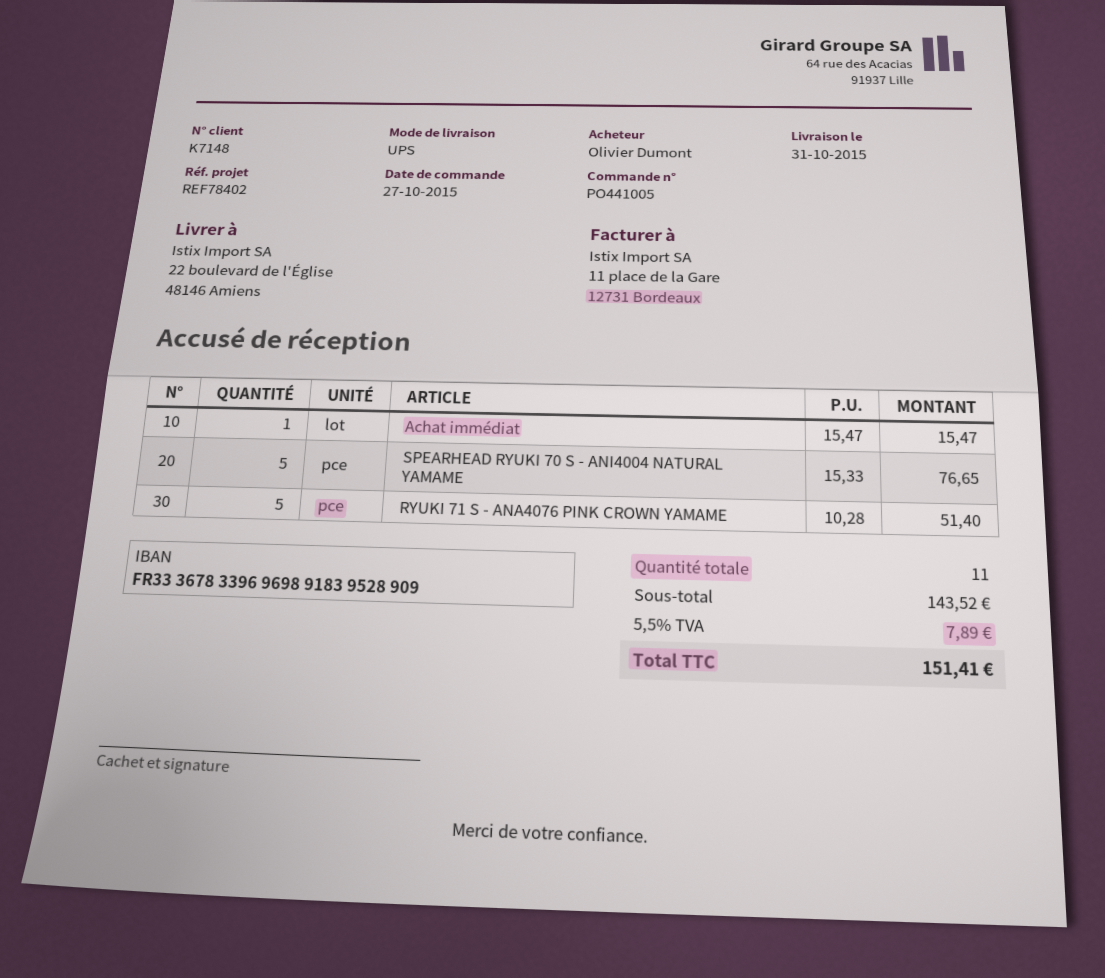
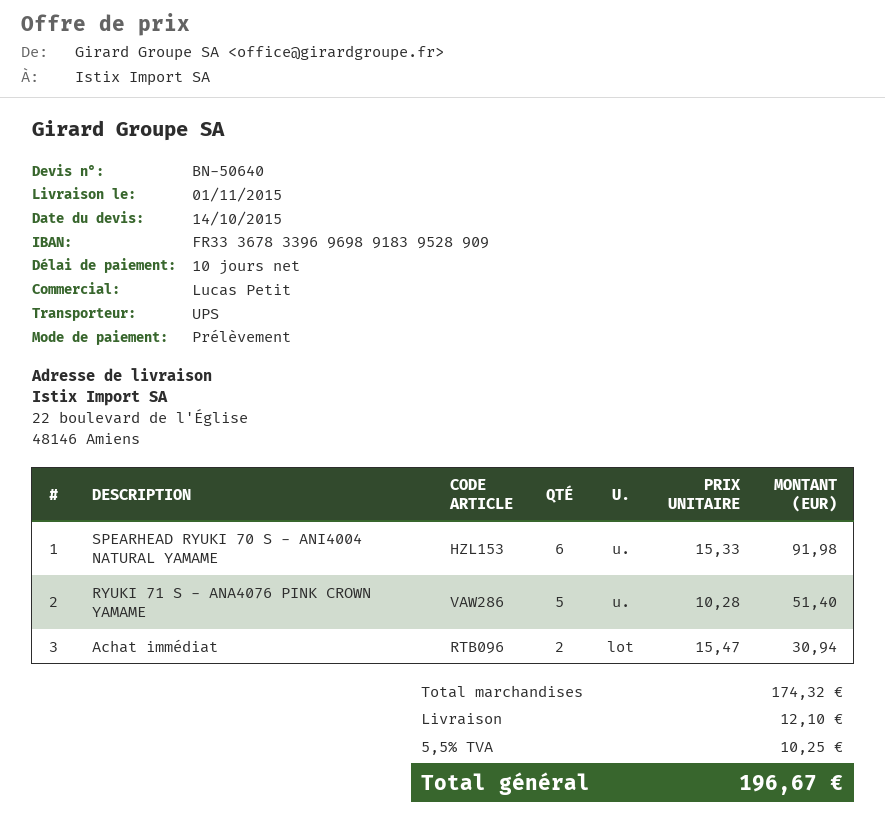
delivery date: 2015-10-31 -> 2015-11-01
Achat immédiat: 1 x 15.47 = 15.47 -> 2 x 15.47 = 30.94
SPEARHEAD RYUKI 70 S - ANI4004 NATURAL YAMAME: 5 x 15.33 = 76.65 -> 6 x 15.33 = 91.98
subtotal: 143.52 -> 174.32
shipping: none -> 12.10
tax: 5.5% = 7.89 -> 5.5% = 10.25
total: 151.41 -> 196.67

